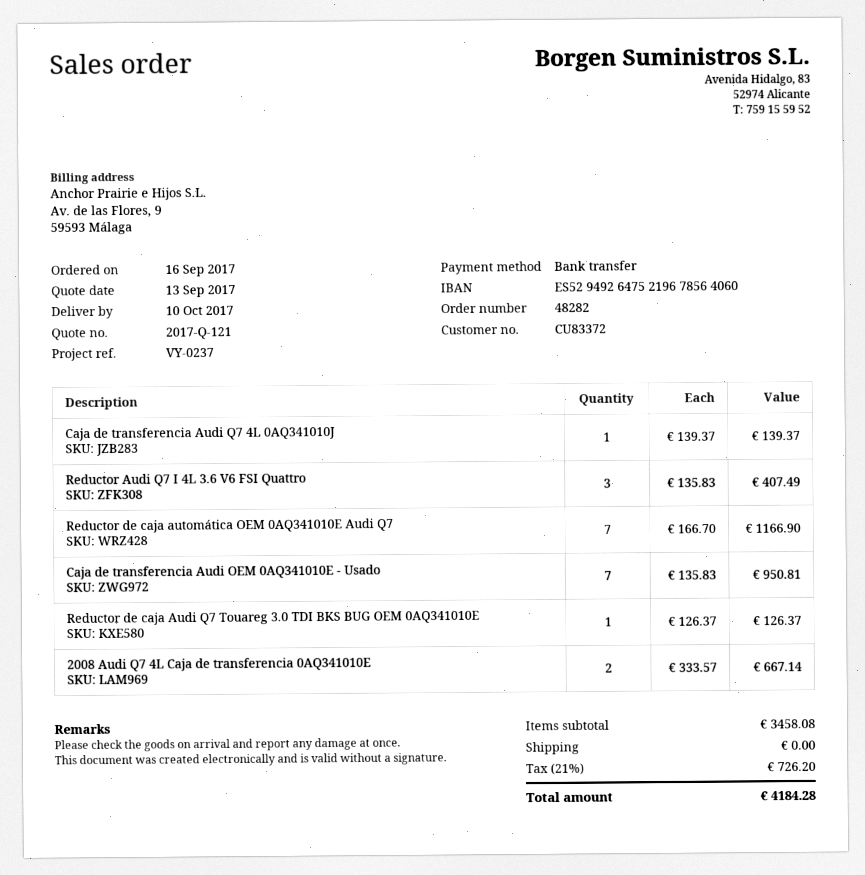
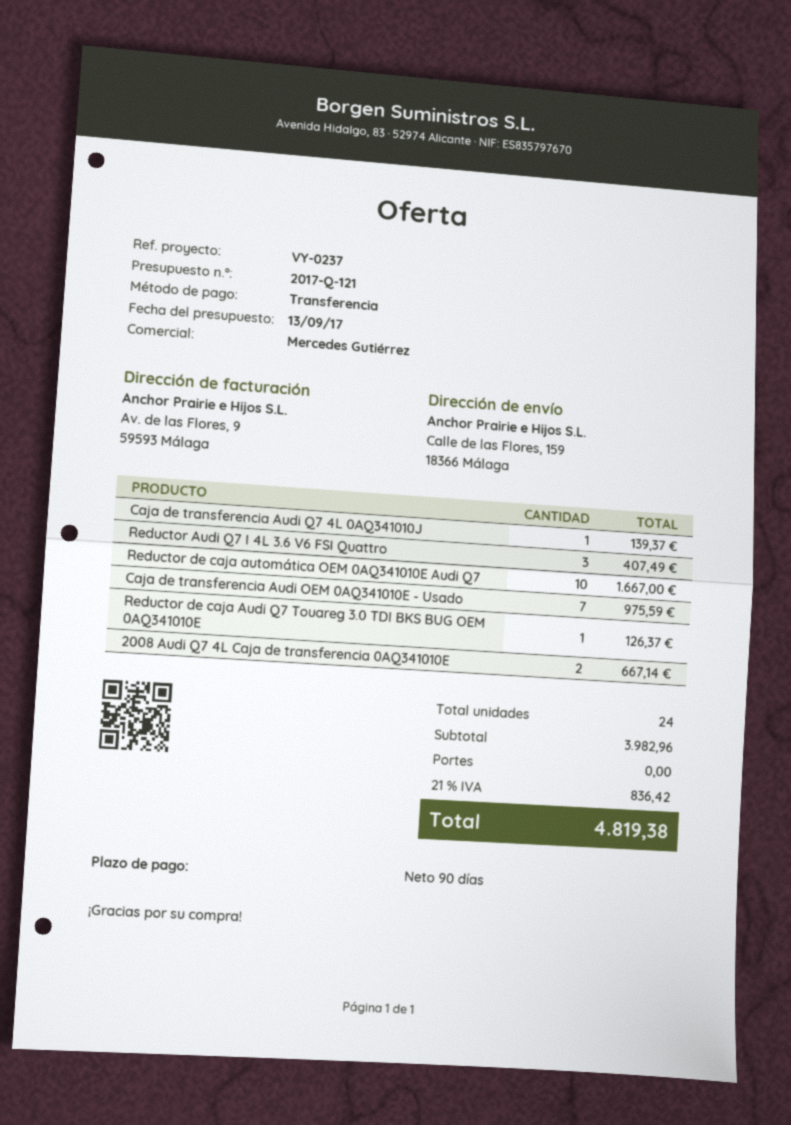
Reductor de caja automática OEM 0AQ341010E Audi Q7: 7 for 1166.90 -> 10 for 1667.00
Caja de transferencia Audi OEM 0AQ341010E - Usado: 7 for 950.81 -> 7 for 975.59
subtotal: 3458.08 -> 3982.96
tax: 21% = 726.20 -> 21% = 836.42
total: 4184.28 -> 4819.38

